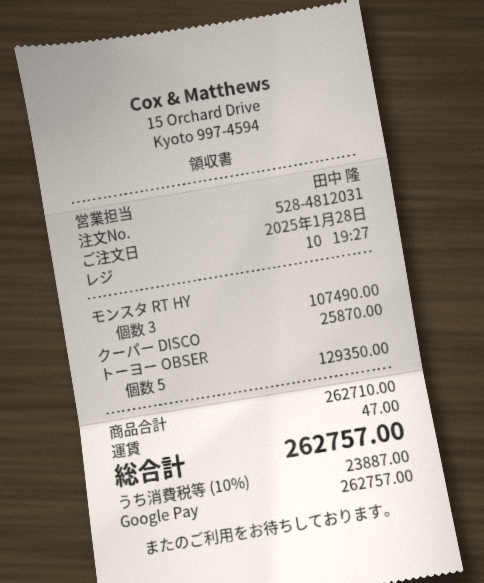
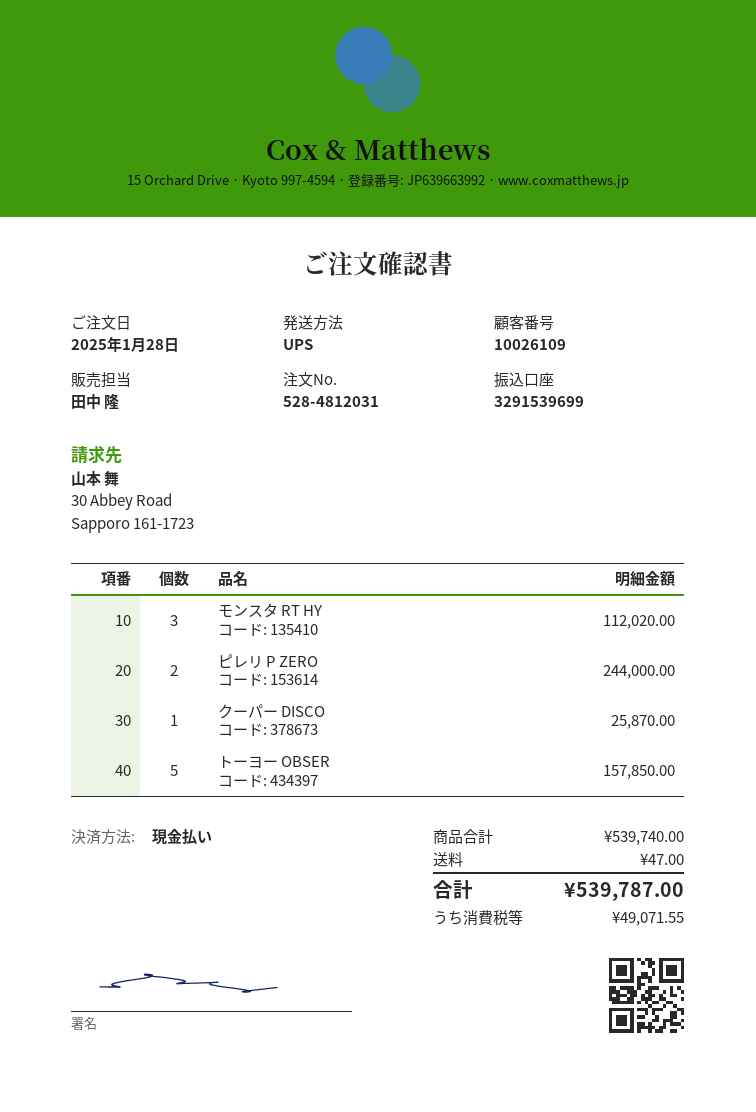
payment method: Google Pay -> cash
モンスタ RT HY: 3 for 107490.00 -> 3 for 112020.00
トーヨー OBSER: 5 for 129350.00 -> 5 for 157850.00
ピレリ P ZERO: none -> 2 for 244000.00
subtotal: 262710.00 -> 539740.00
tax: 23887.00 -> 49071.55
total: 262757.00 -> 539787.00

